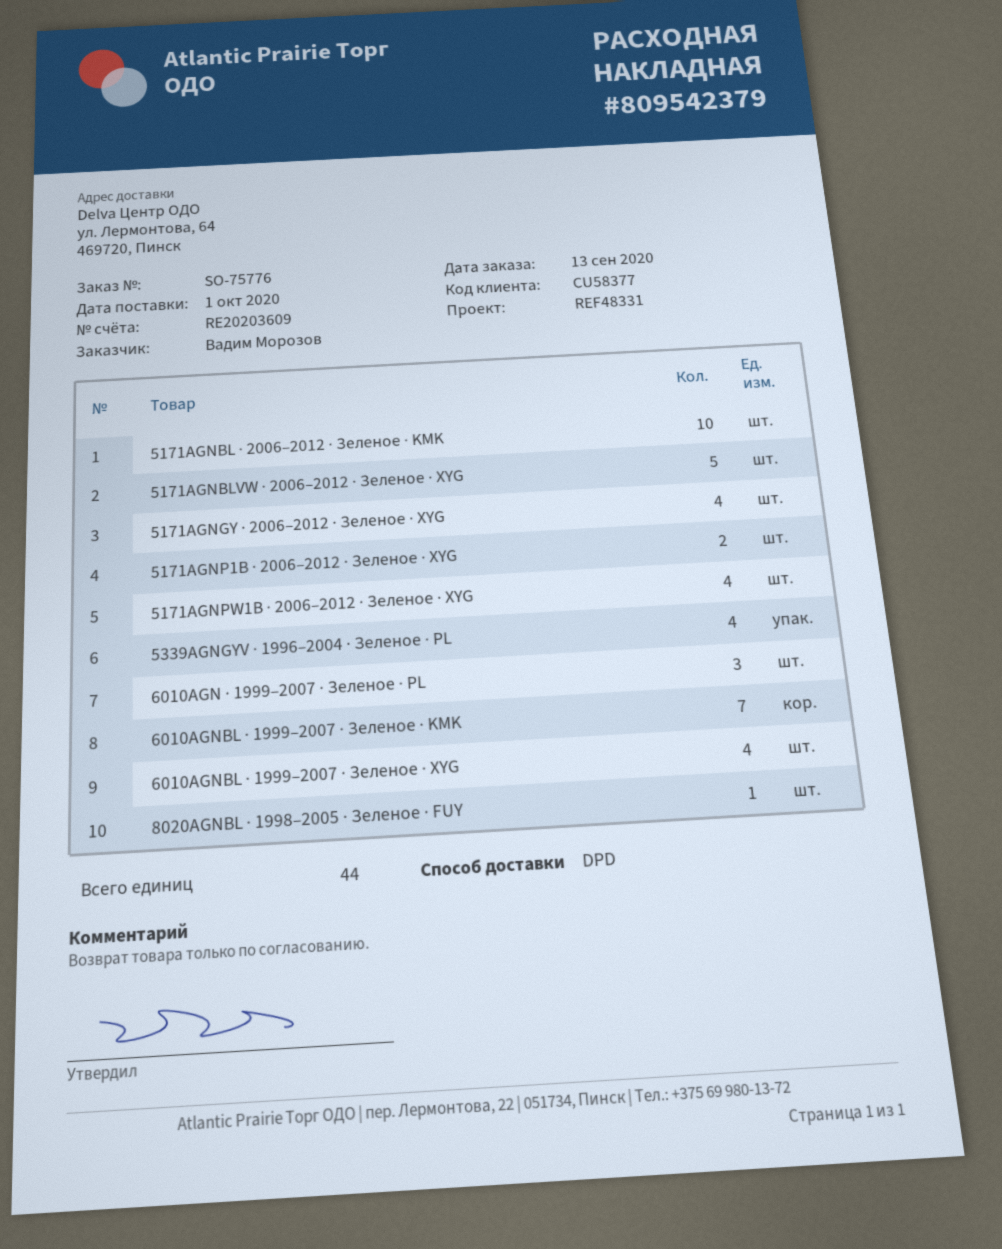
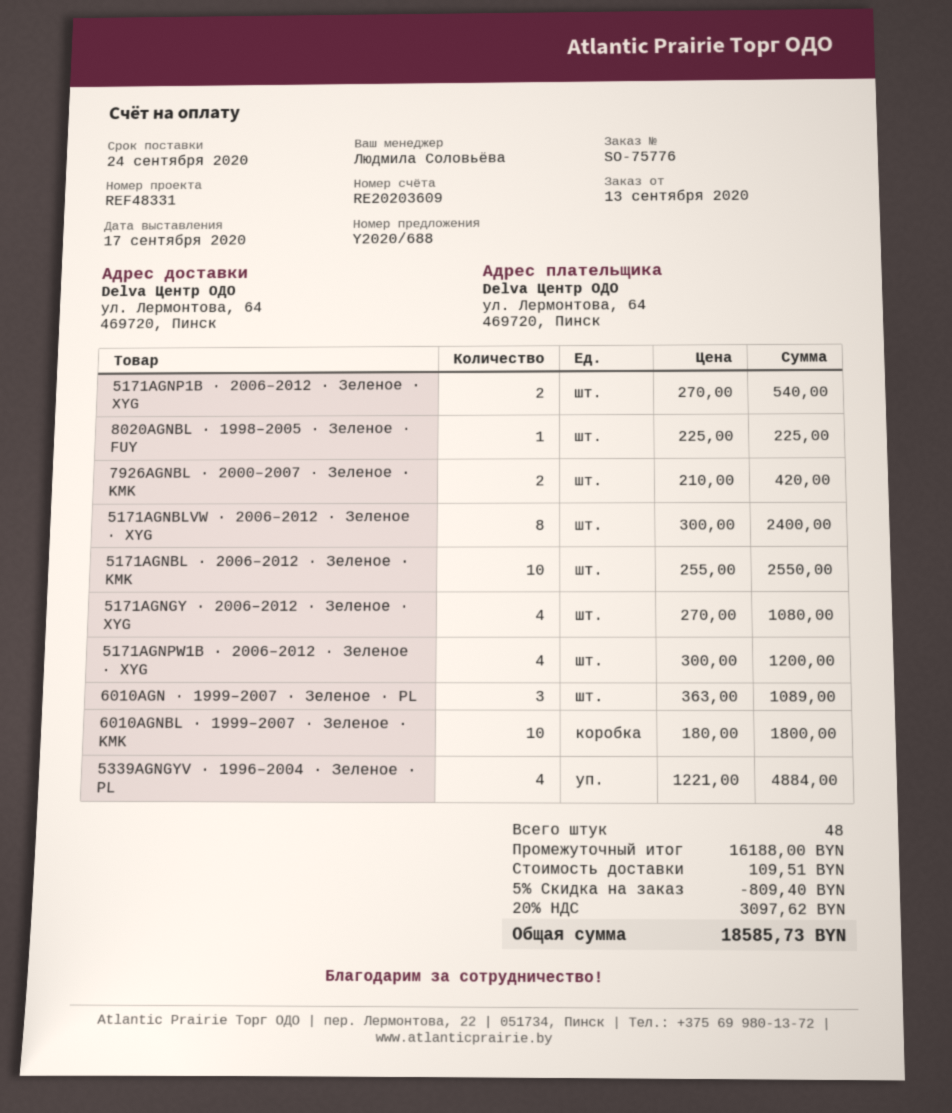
delivery date: 2020-10-01 -> 2020-09-24
5171AGNBLVW · 2006–2012 · Зеленое · XYG: 5 -> 8
6010AGNBL · 1999–2007 · Зеленое · KMK: 7 -> 10
6010AGNBL · 1999–2007 · Зеленое · XYG: 4 -> none
7926AGNBL · 2000–2007 · Зеленое · KMK: none -> 2
total quantity: 44 -> 48

